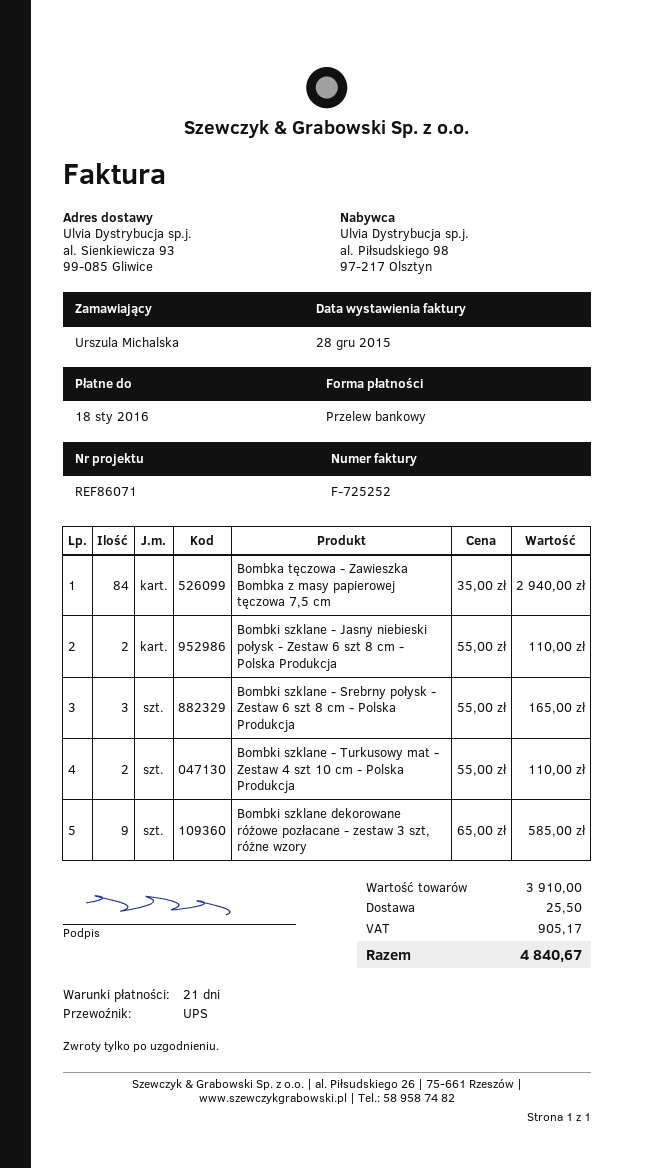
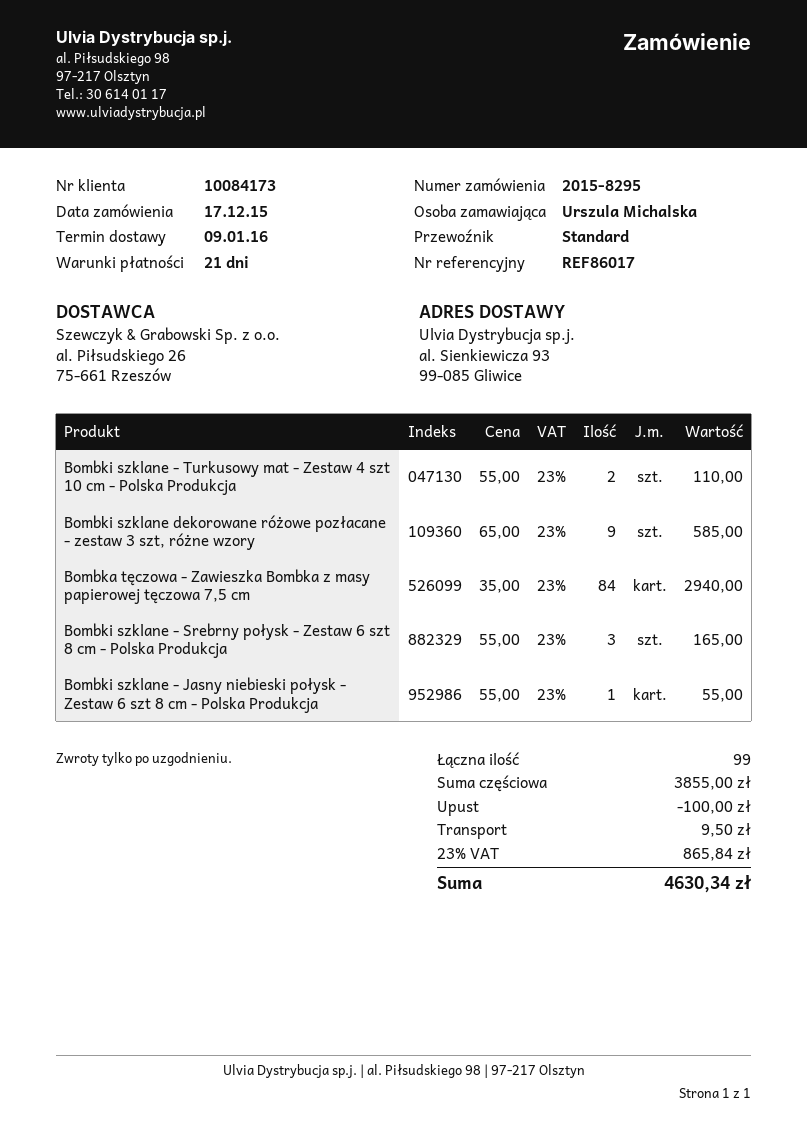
reference: REF86071 -> REF86017
shipping method: UPS -> standard
Bombki szklane - Jasny niebieski połysk - Zestaw 6 szt 8 cm - Polska Produkcja: 2 x 55.00 = 110.00 -> 1 x 55.00 = 55.00
subtotal: 3910.00 -> 3855.00
discount: none -> 100.00
shipping: 25.50 -> 9.50
tax: 905.17 -> 865.84
total: 4840.67 -> 4630.34

